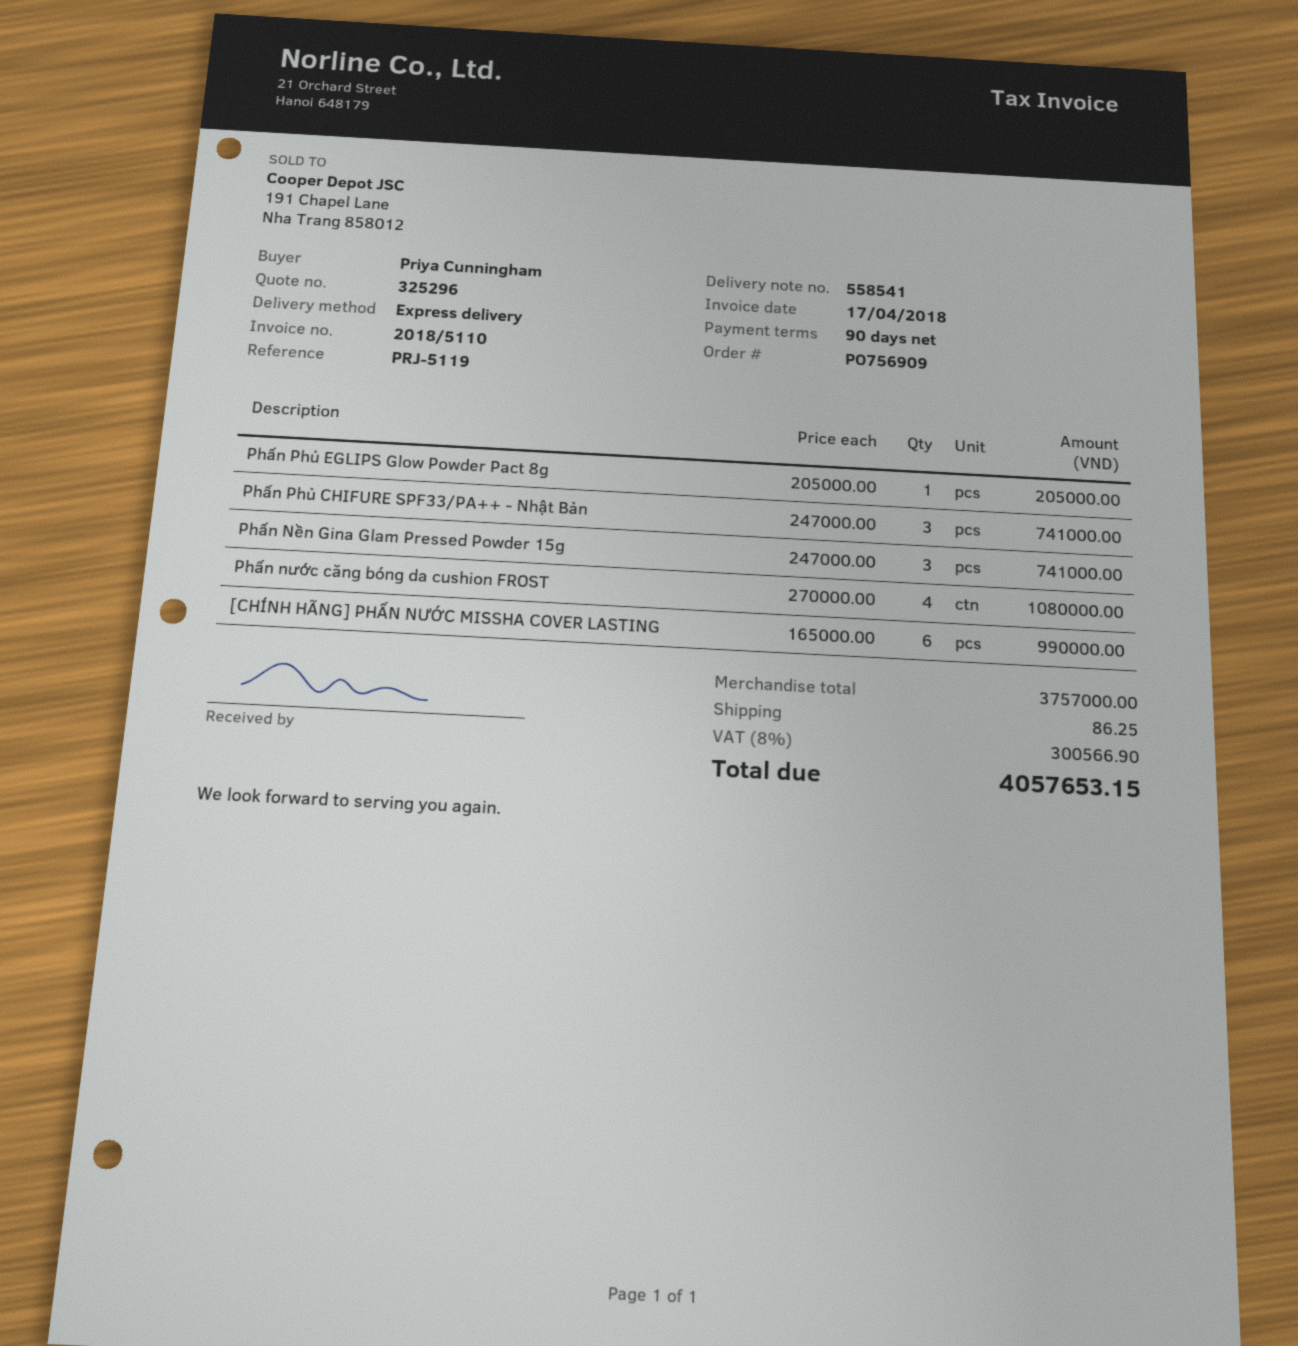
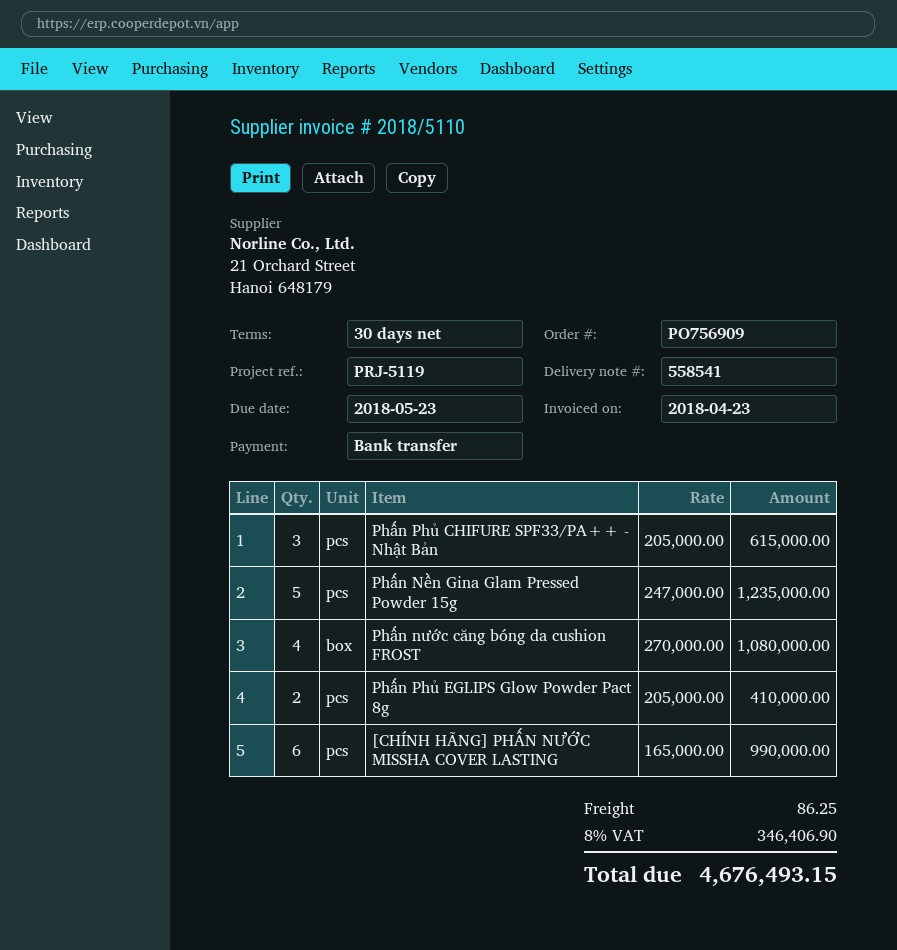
invoice date: 2018-04-17 -> 2018-04-23
payment terms: 90 days -> 30 days
Phấn Phủ EGLIPS Glow Powder Pact 8g: 1 x 205000.00 = 205000.00 -> 2 x 205000.00 = 410000.00
Phấn Phủ CHIFURE SPF33/PA++ - Nhật Bản: 3 x 247000.00 = 741000.00 -> 3 x 205000.00 = 615000.00
Phấn Nền Gina Glam Pressed Powder 15g: 3 x 247000.00 = 741000.00 -> 5 x 247000.00 = 1235000.00
tax: 8% = 300566.90 -> 8% = 346406.90
total: 4057653.15 -> 4676493.15

